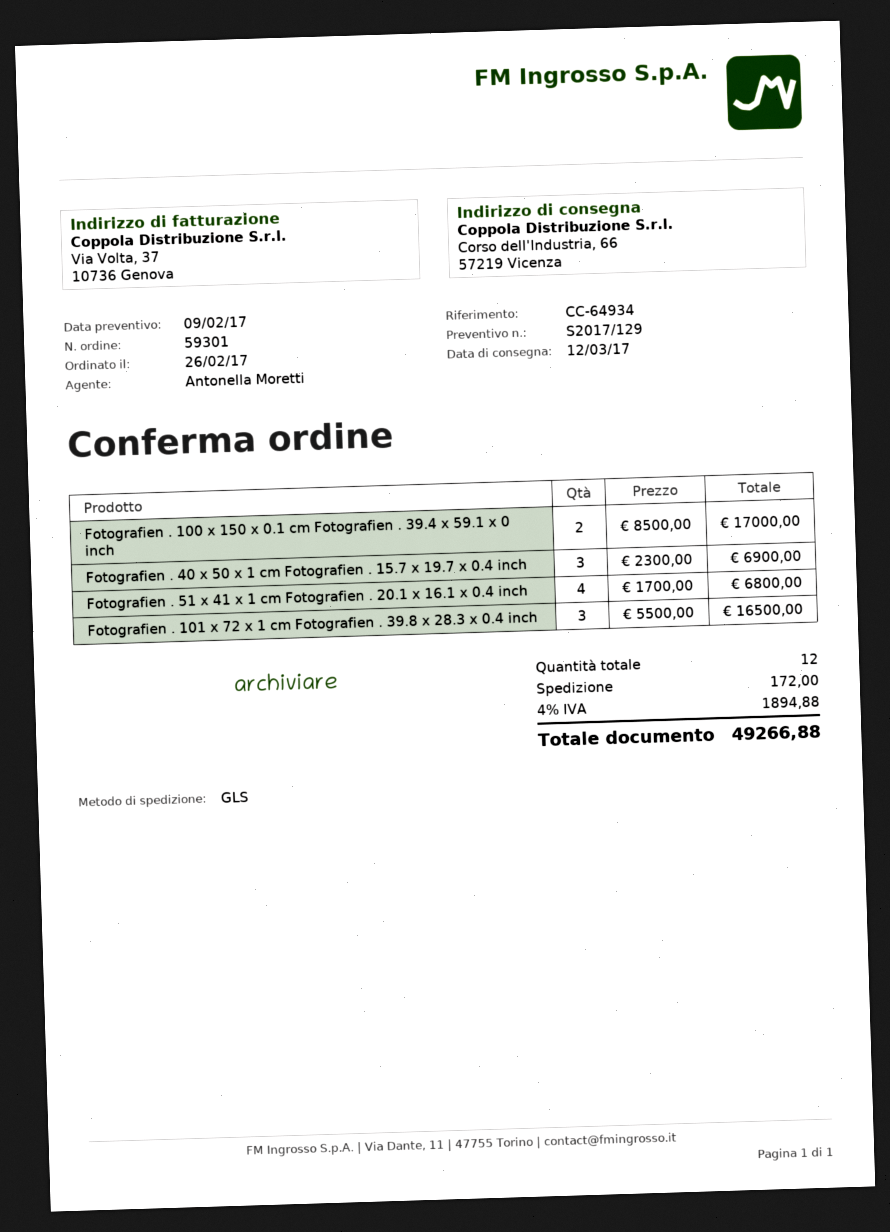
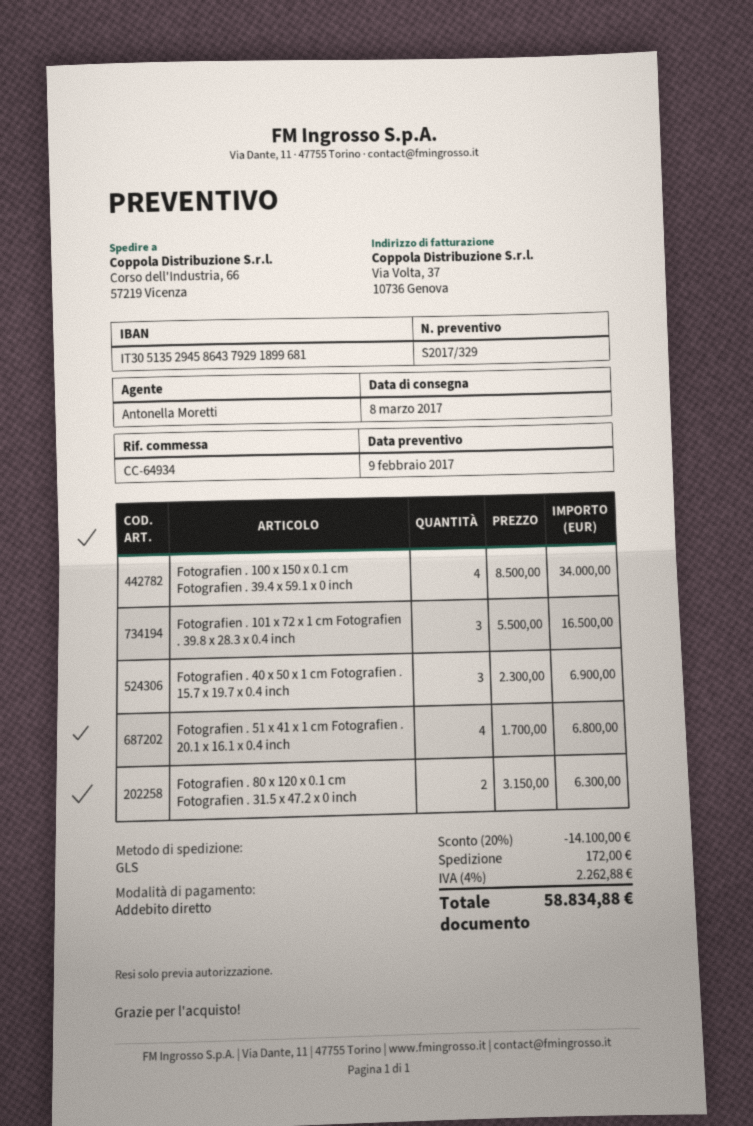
quote number: S2017/129 -> S2017/329
delivery date: 2017-03-12 -> 2017-03-08
Fotografien . 100 x 150 x 0.1 cm Fotografien . 39.4 x 59.1 x 0 inch: 2 x 8500.00 = 17000.00 -> 4 x 8500.00 = 34000.00
Fotografien . 80 x 120 x 0.1 cm Fotografien . 31.5 x 47.2 x 0 inch: none -> 2 x 3150.00 = 6300.00
discount: none -> 20% = 14100.00
tax: 4% = 1894.88 -> 4% = 2262.88
total: 49266.88 -> 58834.88

